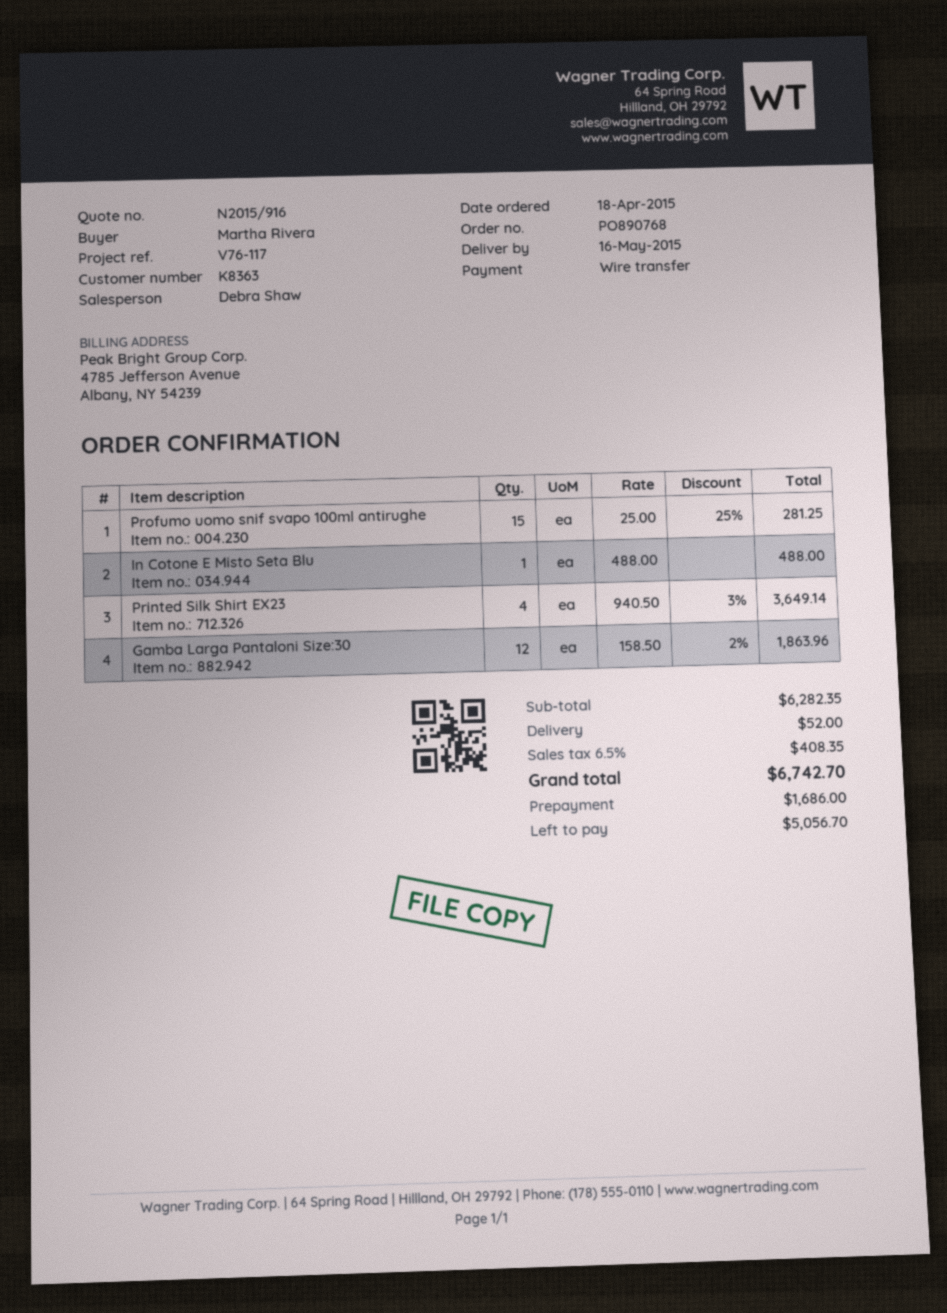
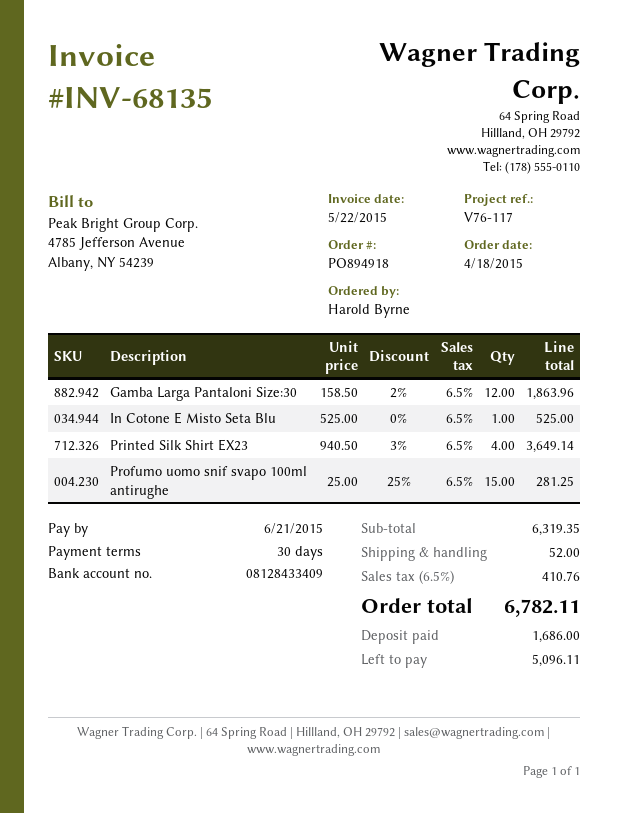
order number: PO890768 -> PO894918
ordered by: Martha Rivera -> Harold Byrne
In Cotone E Misto Seta Blu: 1 x 488.00 = 488.00 -> 1 x 525.00 = 525.00
subtotal: 6282.35 -> 6319.35
tax: 6.5% = 408.35 -> 6.5% = 410.76
total: 6742.70 -> 6782.11
balance: 5056.70 -> 5096.11

